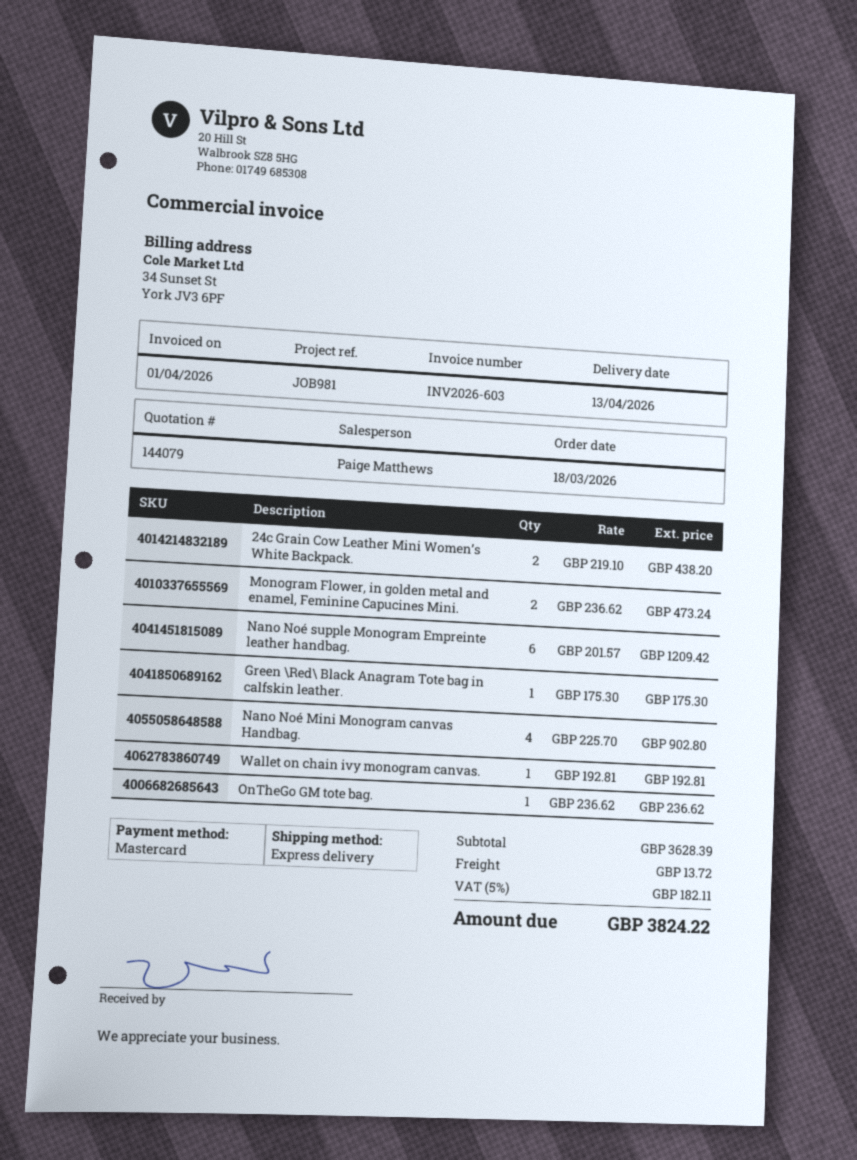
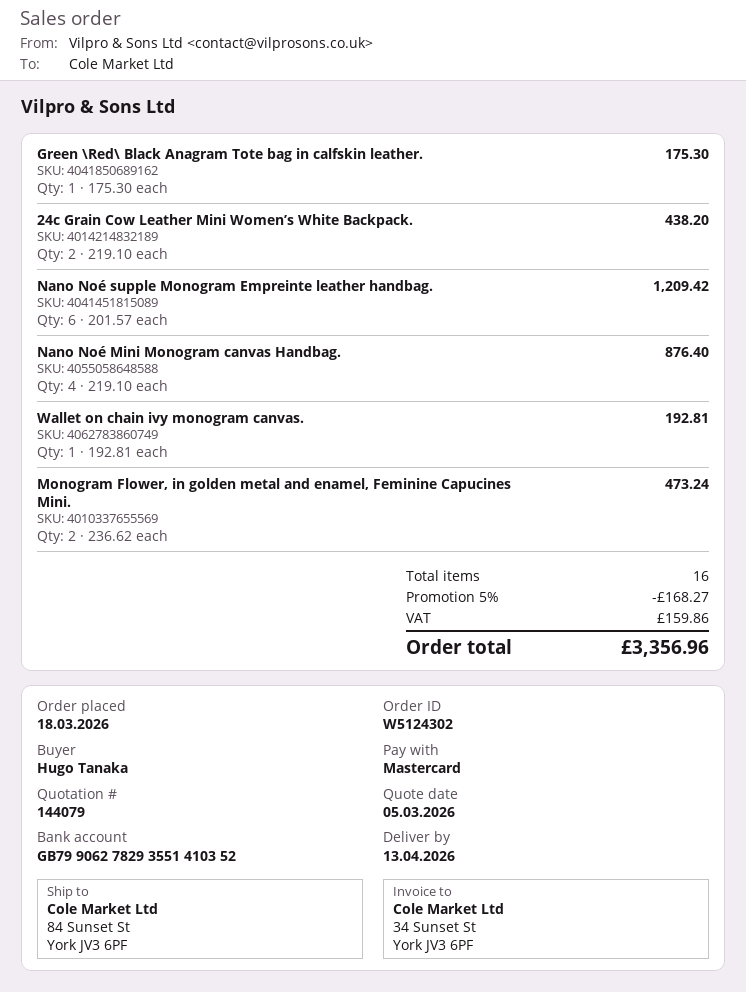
Nano Noé Mini Monogram canvas Handbag.: 4 x 225.70 = 902.80 -> 4 x 219.10 = 876.40
OnTheGo GM tote bag.: 1 x 236.62 = 236.62 -> none
discount: none -> 5% = 168.27
shipping: 13.72 -> none
tax: 182.11 -> 159.86
total: 3824.22 -> 3356.96

